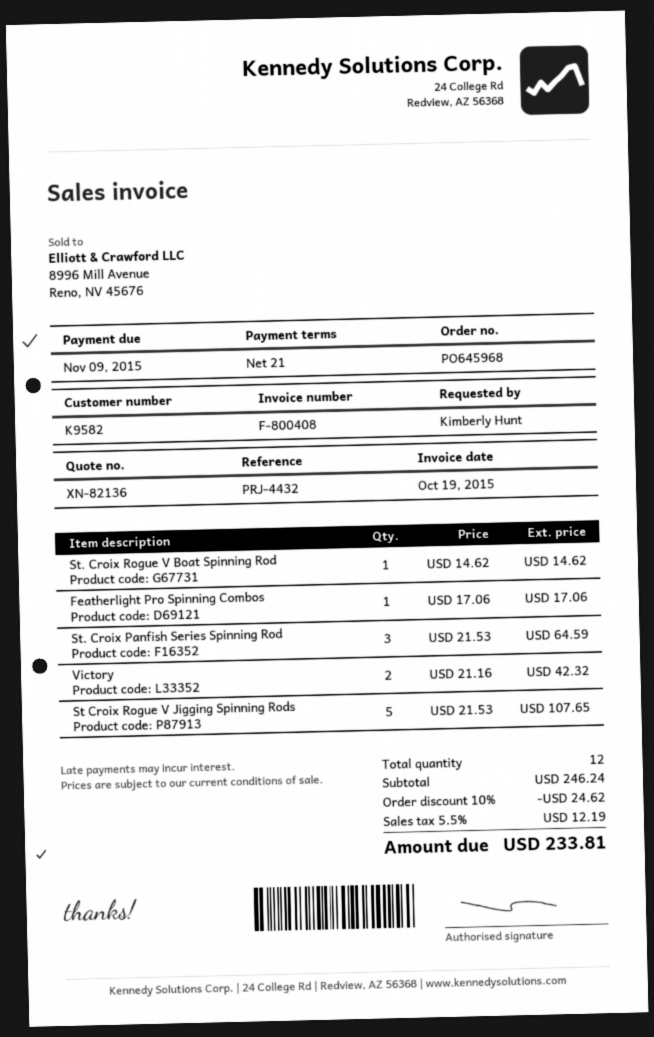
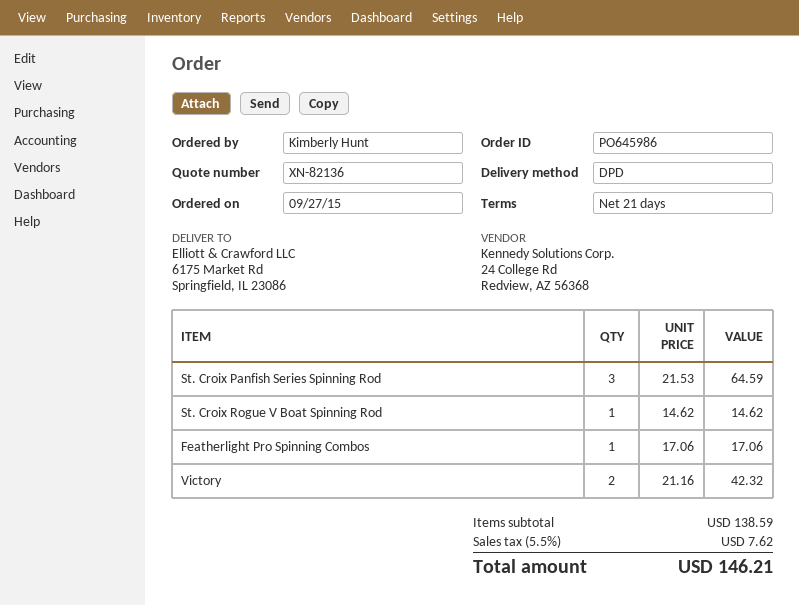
order number: PO645968 -> PO645986
St Croix Rogue V Jigging Spinning Rods: 5 x 21.53 = 107.65 -> none
subtotal: 246.24 -> 138.59
discount: 10% = 24.62 -> none
tax: 5.5% = 12.19 -> 5.5% = 7.62
total: 233.81 -> 146.21

